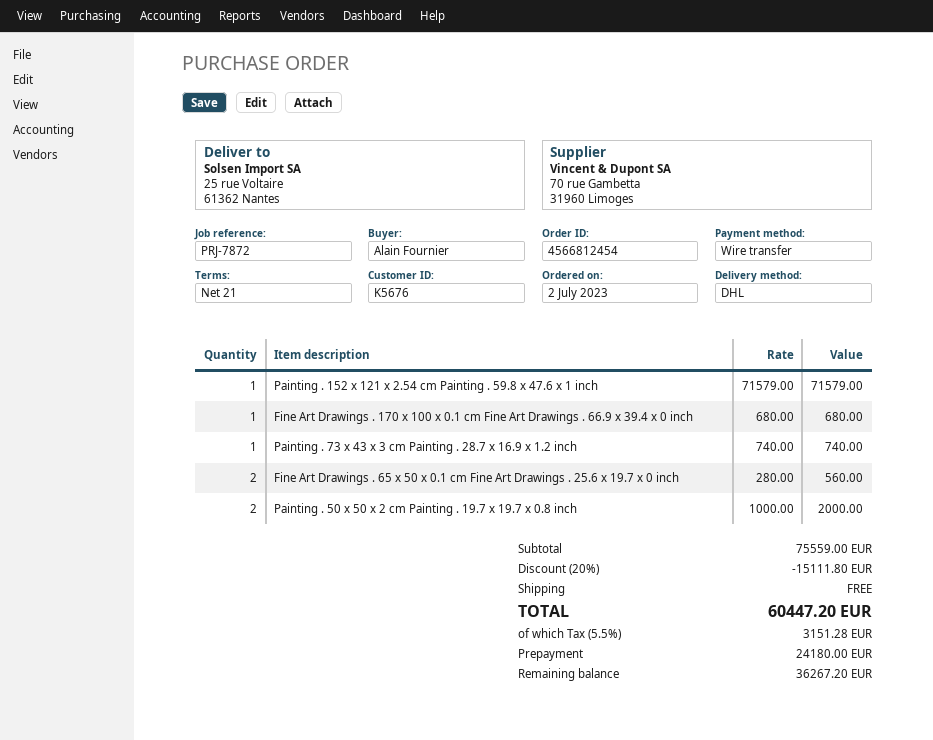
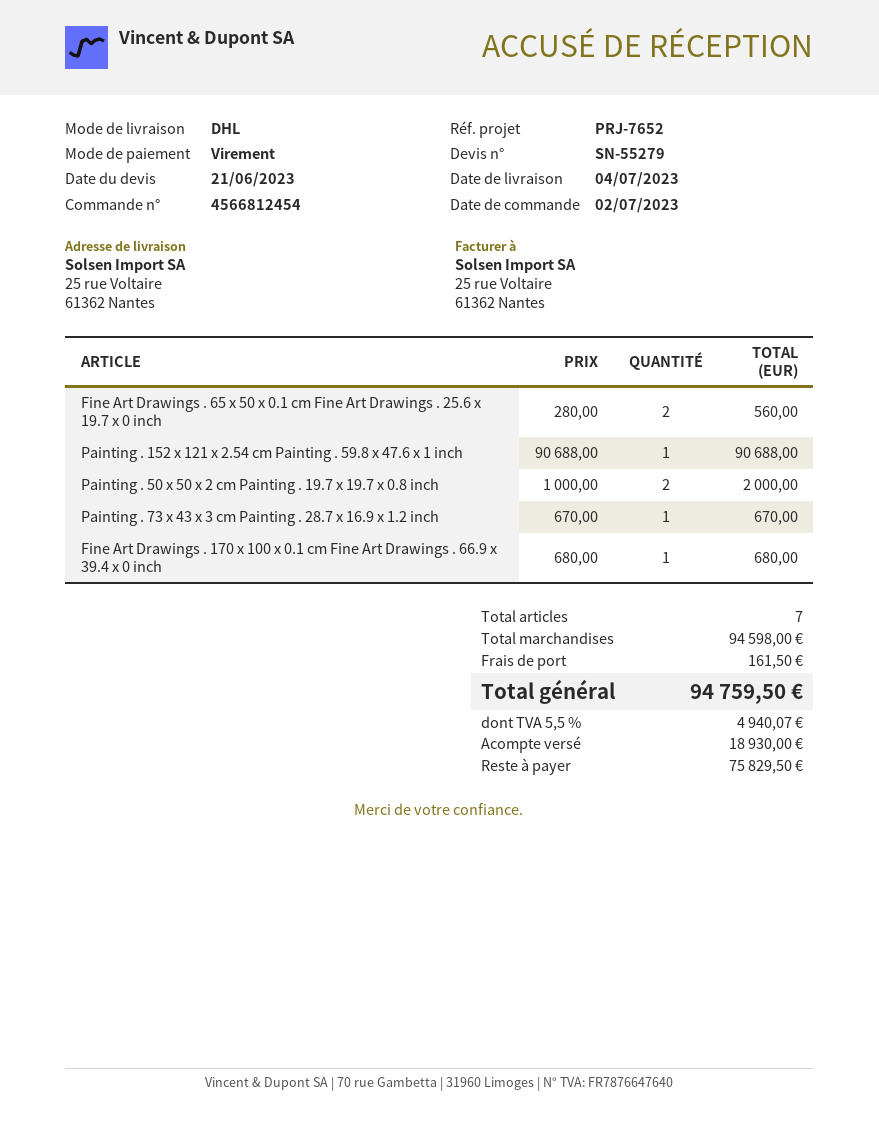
reference: PRJ-7872 -> PRJ-7652
Painting . 152 x 121 x 2.54 cm Painting . 59.8 x 47.6 x 1 inch: 1 x 71579.00 = 71579.00 -> 1 x 90688.00 = 90688.00
Painting . 73 x 43 x 3 cm Painting . 28.7 x 16.9 x 1.2 inch: 1 x 740.00 = 740.00 -> 1 x 670.00 = 670.00
subtotal: 75559.00 -> 94598.00
discount: 20% = 15111.80 -> none
shipping: 0.00 -> 161.50
tax: 5.5% = 3151.28 -> 5.5% = 4940.07
total: 60447.20 -> 94759.50
deposit: 24180.00 -> 18930.00
balance: 36267.20 -> 75829.50

